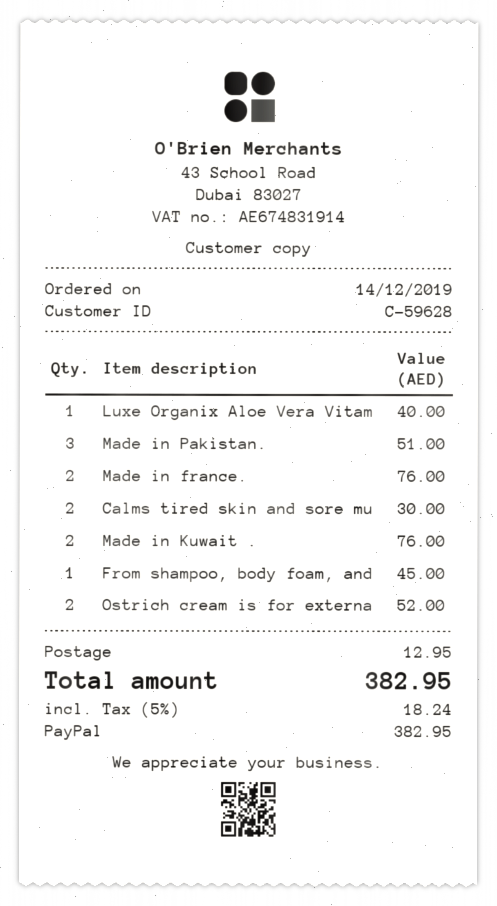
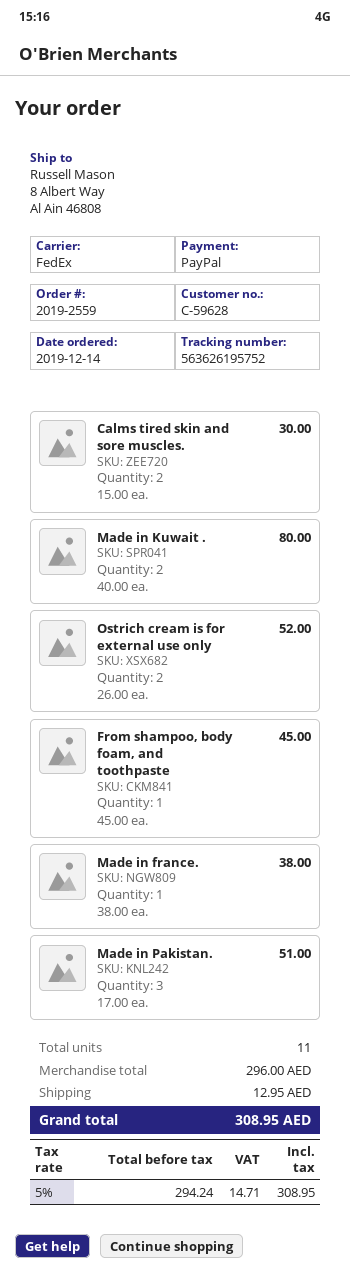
Luxe Organix Aloe Vera Vitam: 1 for 40.00 -> none
Made in france.: 2 for 76.00 -> 1 for 38.00
Made in Kuwait .: 2 for 76.00 -> 2 for 80.00
tax: 5% = 18.24 -> 5% = 14.71
total: 382.95 -> 308.95

